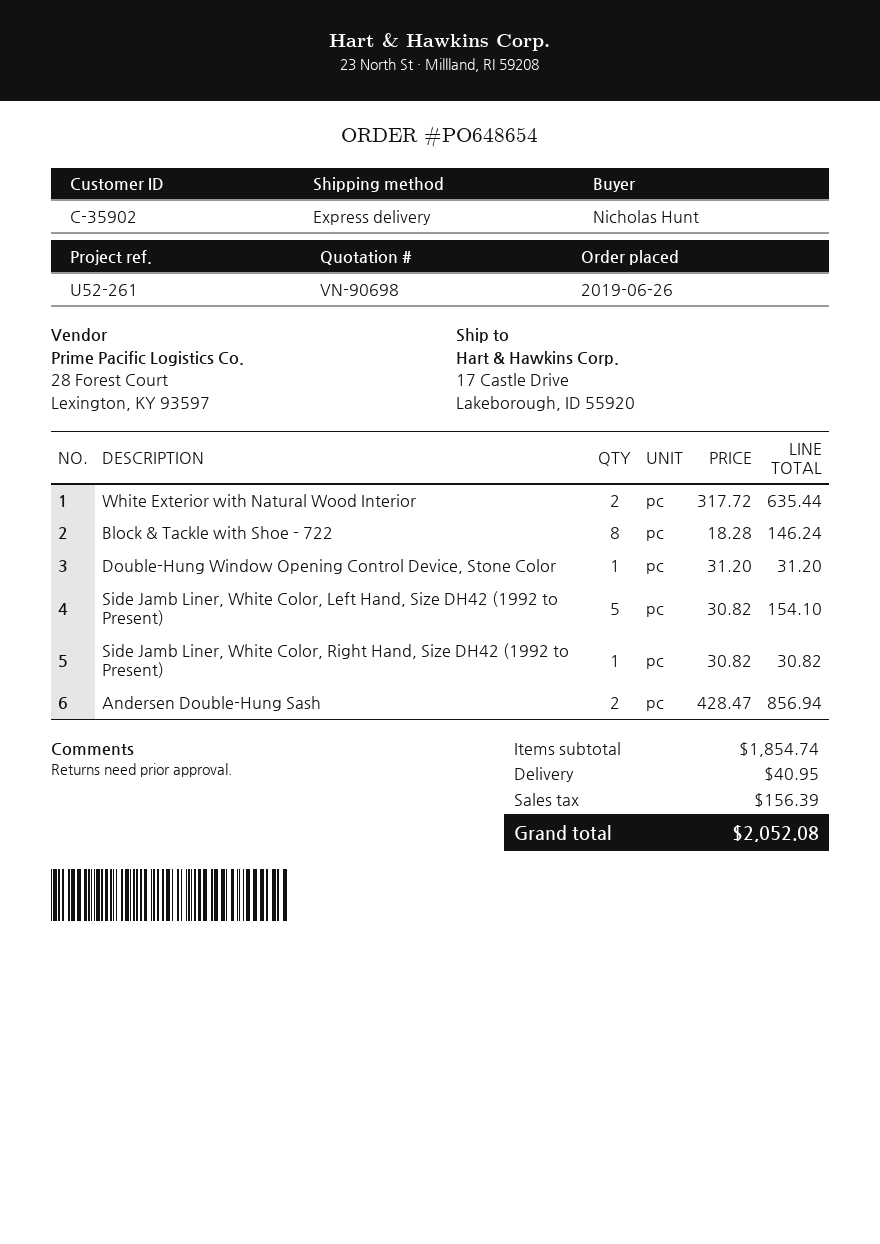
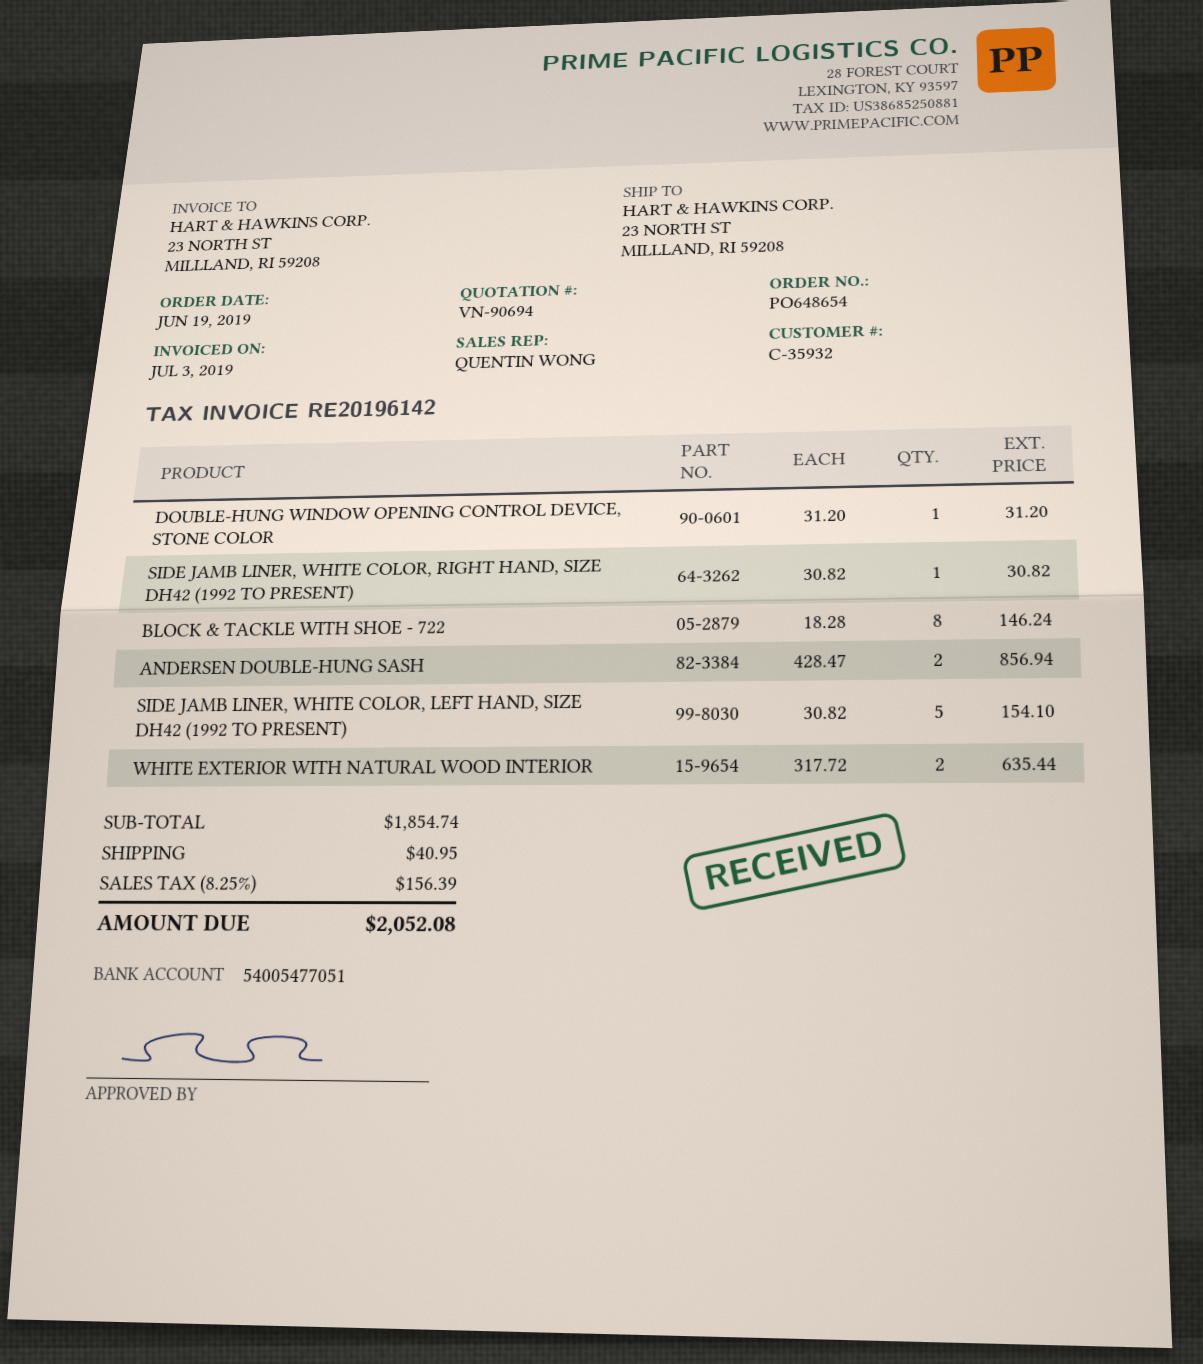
quote number: VN-90698 -> VN-90694
order date: 2019-06-26 -> 2019-06-19
customer number: C-35902 -> C-35932
ship to: 17 Castle Drive, Lakeborough, ID 55920 -> 23 NORTH ST, MILLLAND, RI 59208

